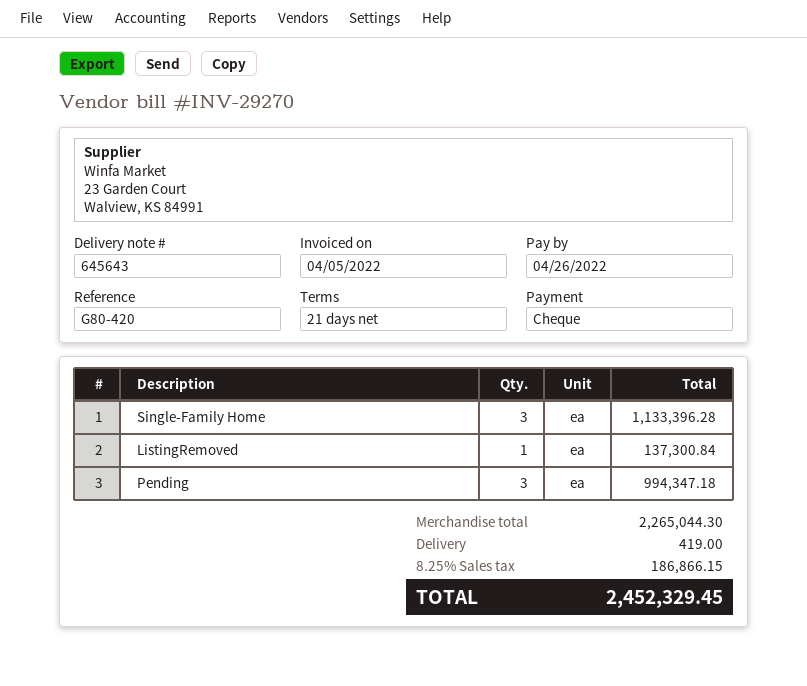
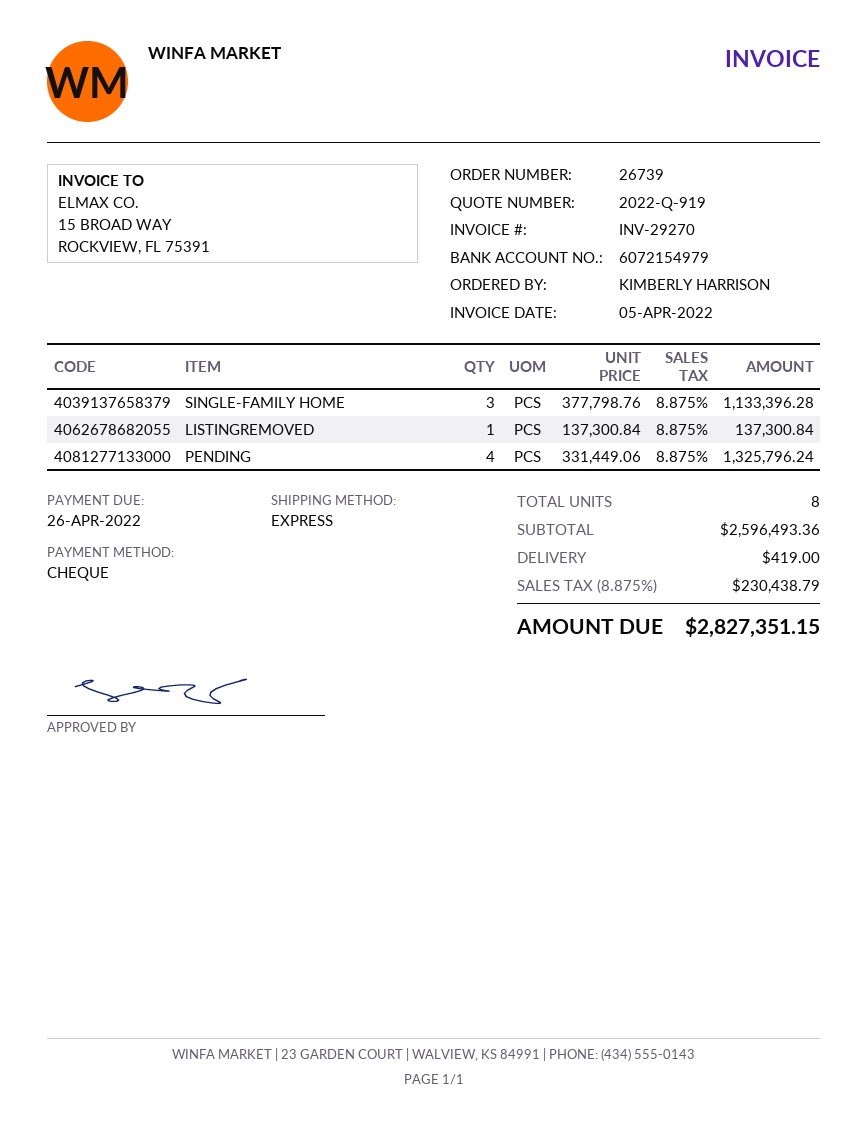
Pending: 3 for 994347.18 -> 4 for 1325796.24
subtotal: 2265044.30 -> 2596493.36
tax: 8.25% = 186866.15 -> 8.875% = 230438.79
total: 2452329.45 -> 2827351.15

